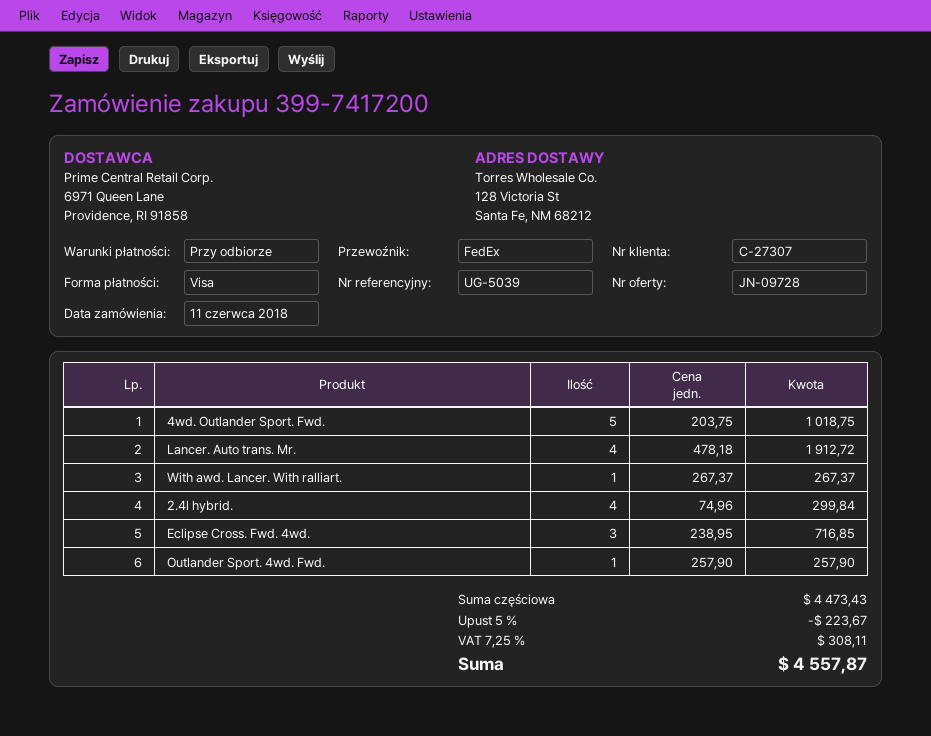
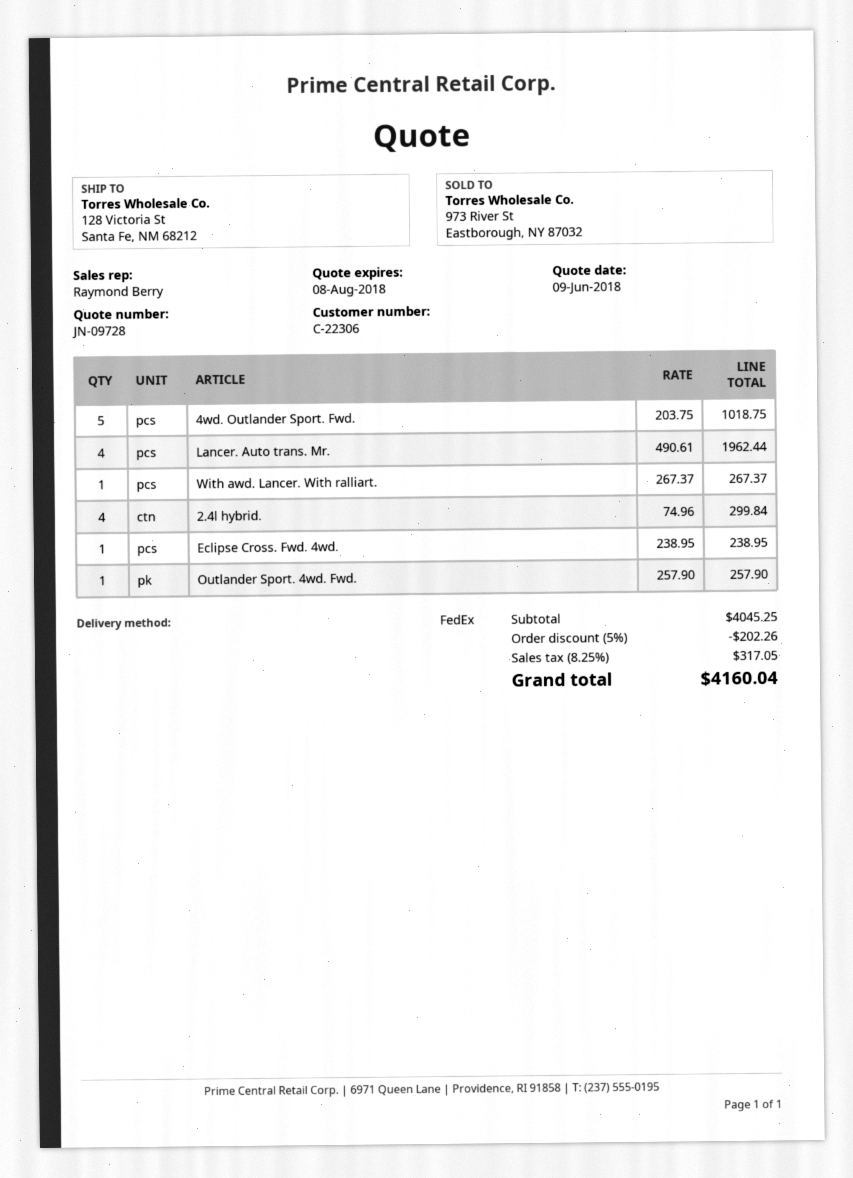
customer number: C-27307 -> C-22306
Lancer. Auto trans. Mr.: 4 x 478.18 = 1912.72 -> 4 x 490.61 = 1962.44
Eclipse Cross. Fwd. 4wd.: 3 x 238.95 = 716.85 -> 1 x 238.95 = 238.95
subtotal: 4473.43 -> 4045.25
discount: 5% = 223.67 -> 5% = 202.26
tax: 7.25% = 308.11 -> 8.25% = 317.05
total: 4557.87 -> 4160.04

